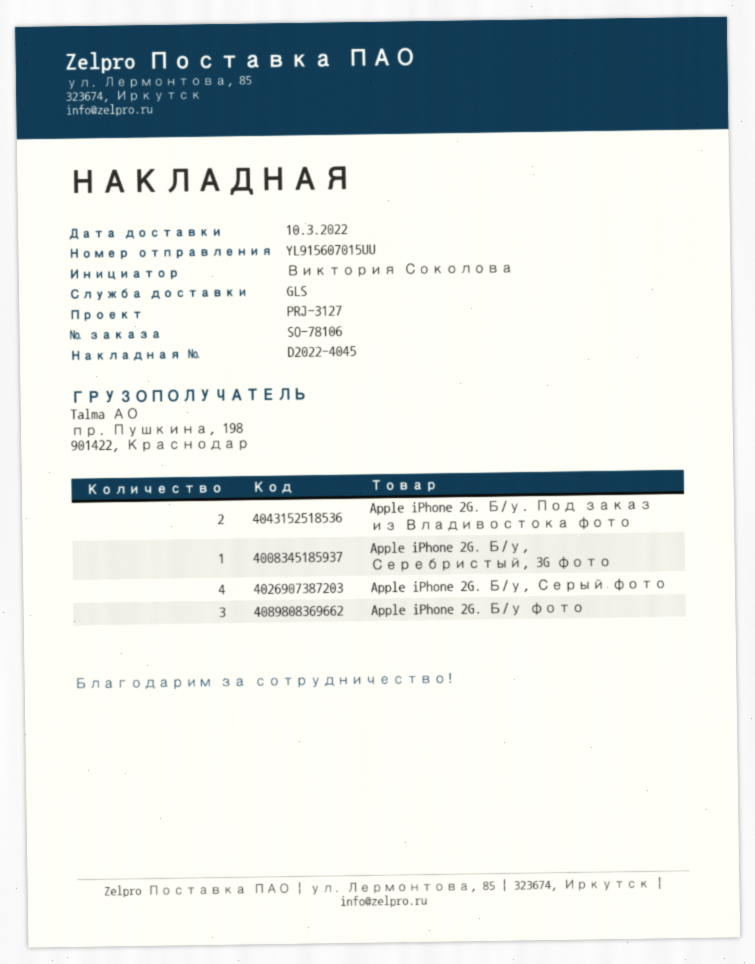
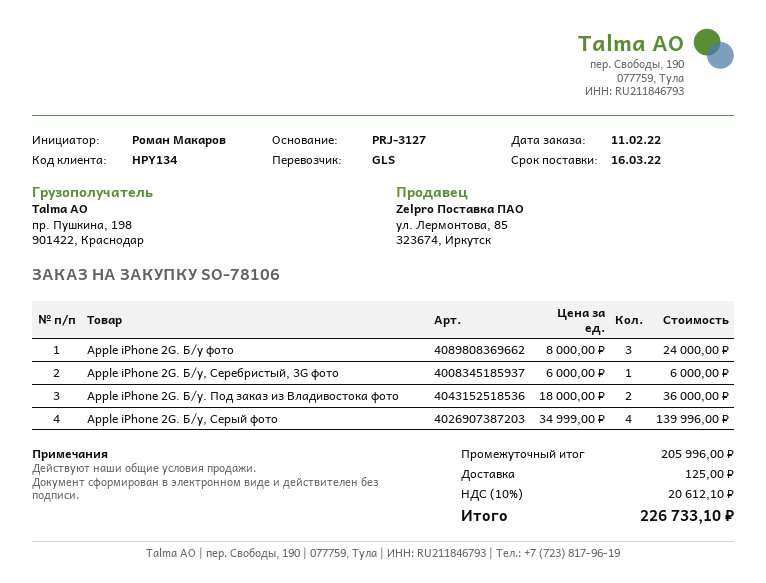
delivery date: 2022-03-10 -> 2022-03-16
ordered by: Виктория Соколова -> Роман Макаров

